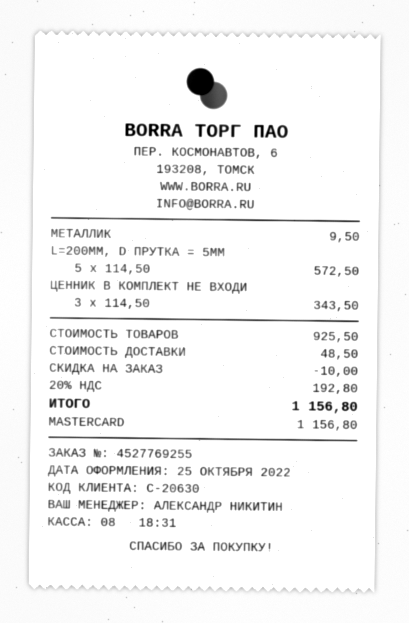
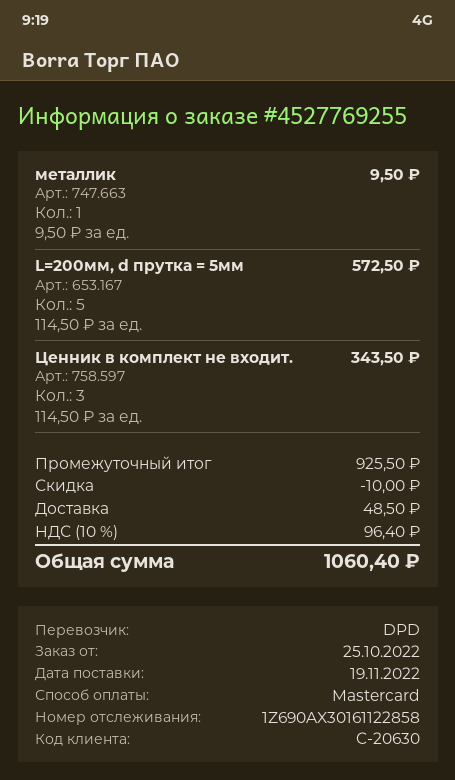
tax: 20% = 192.80 -> 10% = 96.40
total: 1156.80 -> 1060.40

